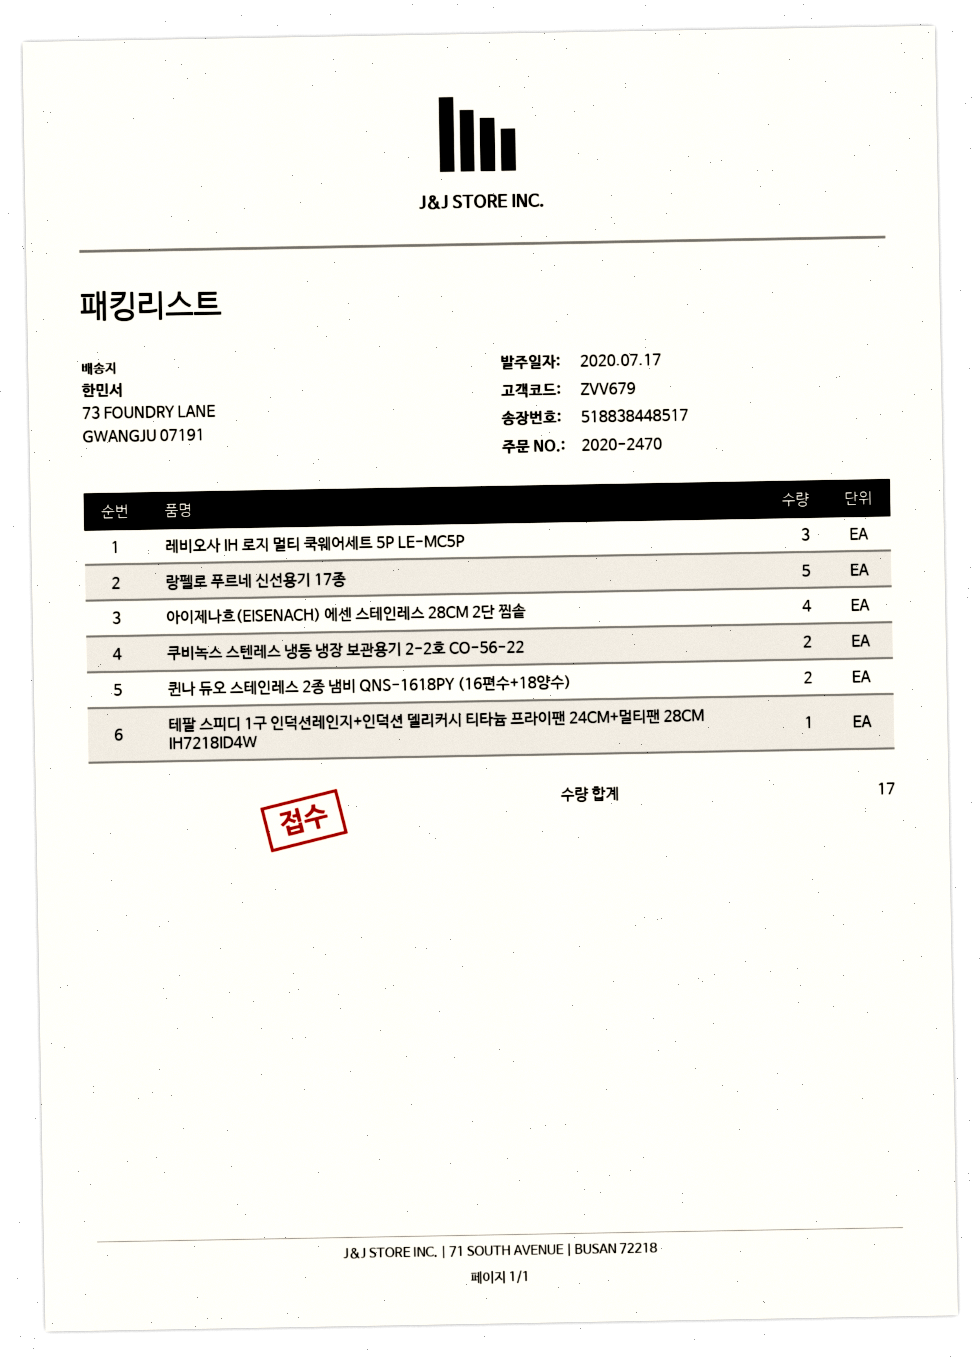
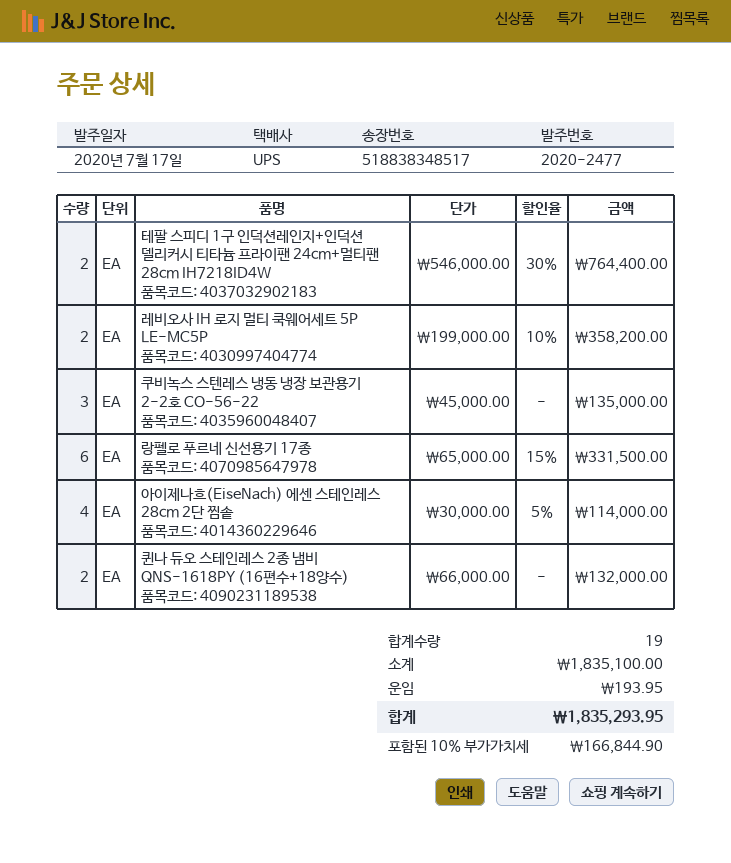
order number: 2020-2470 -> 2020-2477
tracking number: 518838448517 -> 518838348517
레비오사 IH 로지 멀티 쿡웨어세트 5P LE-MC5P: 3 -> 2
랑펠로 푸르네 신선용기 17종: 5 -> 6
쿠비녹스 스텐레스 냉동 냉장 보관용기 2-2호 CO-56-22: 2 -> 3
테팔 스피디 1구 인덕션레인지+인덕션 델리커시 티타늄 프라이팬 24CM+멀티팬 28CM IH7218ID4W: 1 -> 2
total quantity: 17 -> 19

